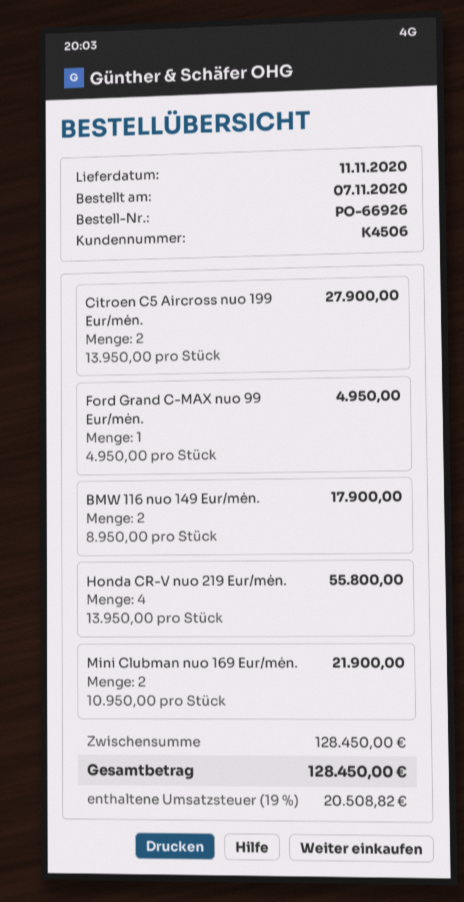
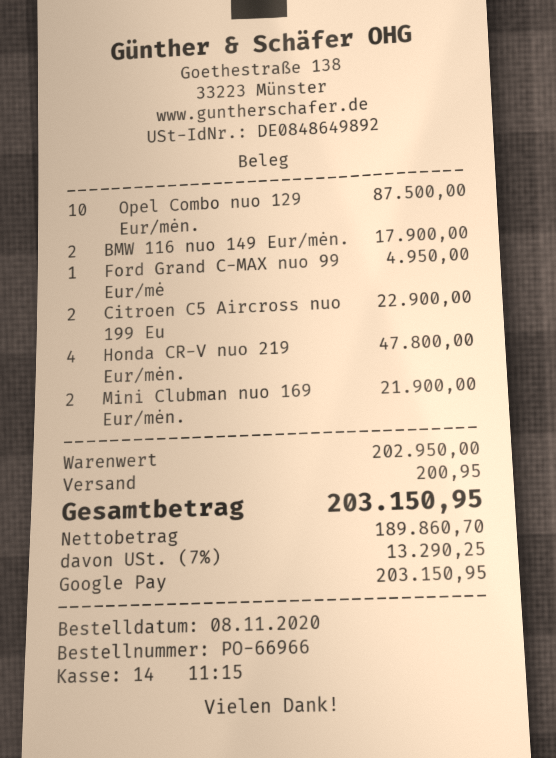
order number: PO-66926 -> PO-66966
order date: 2020-11-07 -> 2020-11-08
Citroen C5 Aircross nuo 199 Eur/mėn.: 2 for 27900.00 -> 2 for 22900.00
Honda CR-V nuo 219 Eur/mėn.: 4 for 55800.00 -> 4 for 47800.00
Opel Combo nuo 129 Eur/mėn.: none -> 10 for 87500.00
subtotal: 128450.00 -> 202950.00
shipping: none -> 200.95
tax: 19% = 20508.82 -> 7% = 13290.25
total: 128450.00 -> 203150.95

